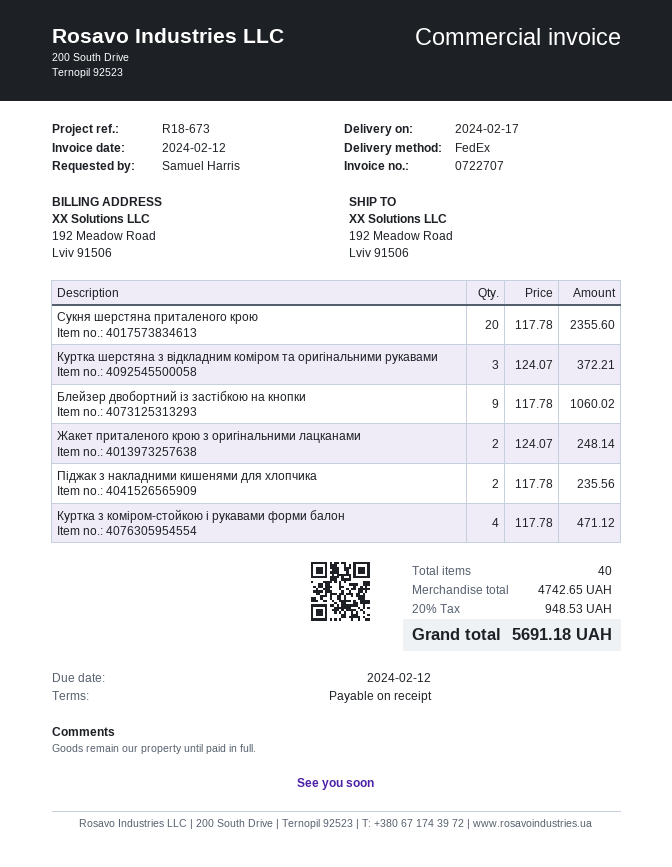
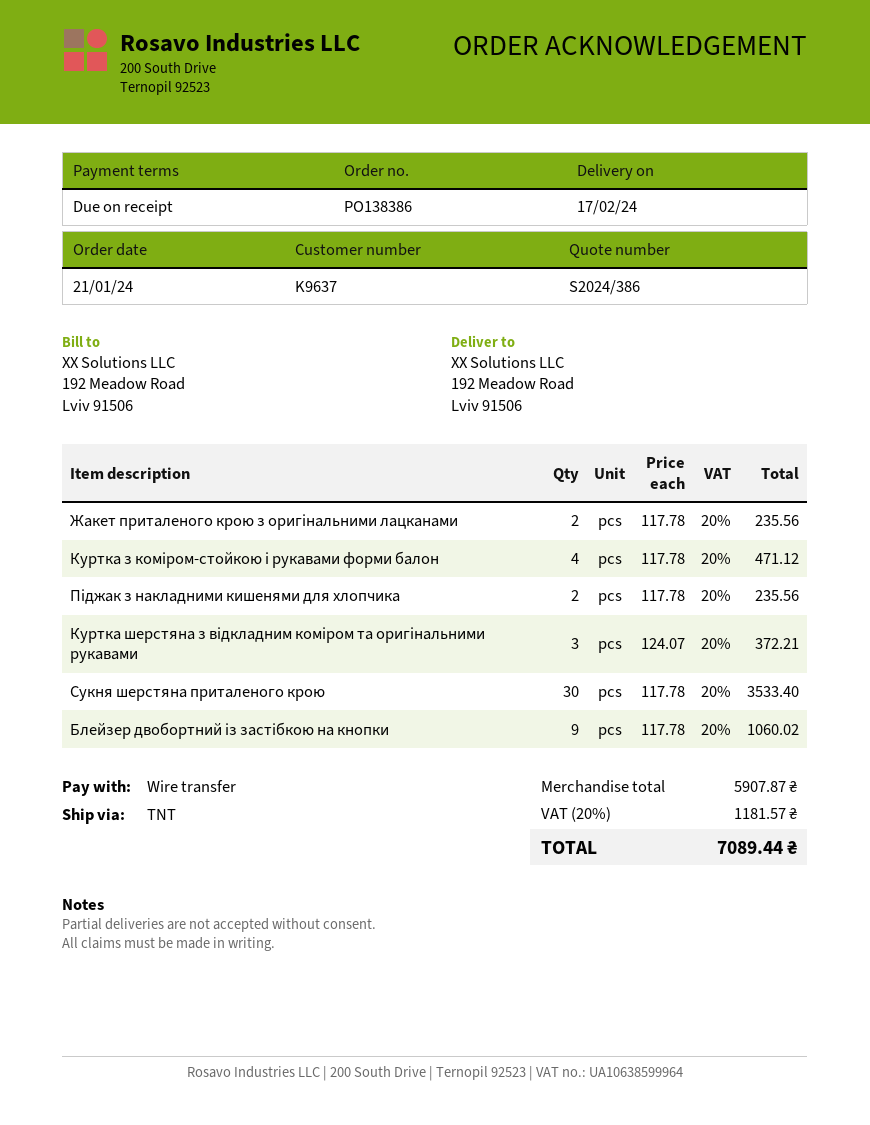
shipping method: FedEx -> TNT
Сукня шерстяна приталеного крою: 20 x 117.78 = 2355.60 -> 30 x 117.78 = 3533.40
Жакет приталеного крою з оригінальними лацканами: 2 x 124.07 = 248.14 -> 2 x 117.78 = 235.56
subtotal: 4742.65 -> 5907.87
tax: 20% = 948.53 -> 20% = 1181.57
total: 5691.18 -> 7089.44

